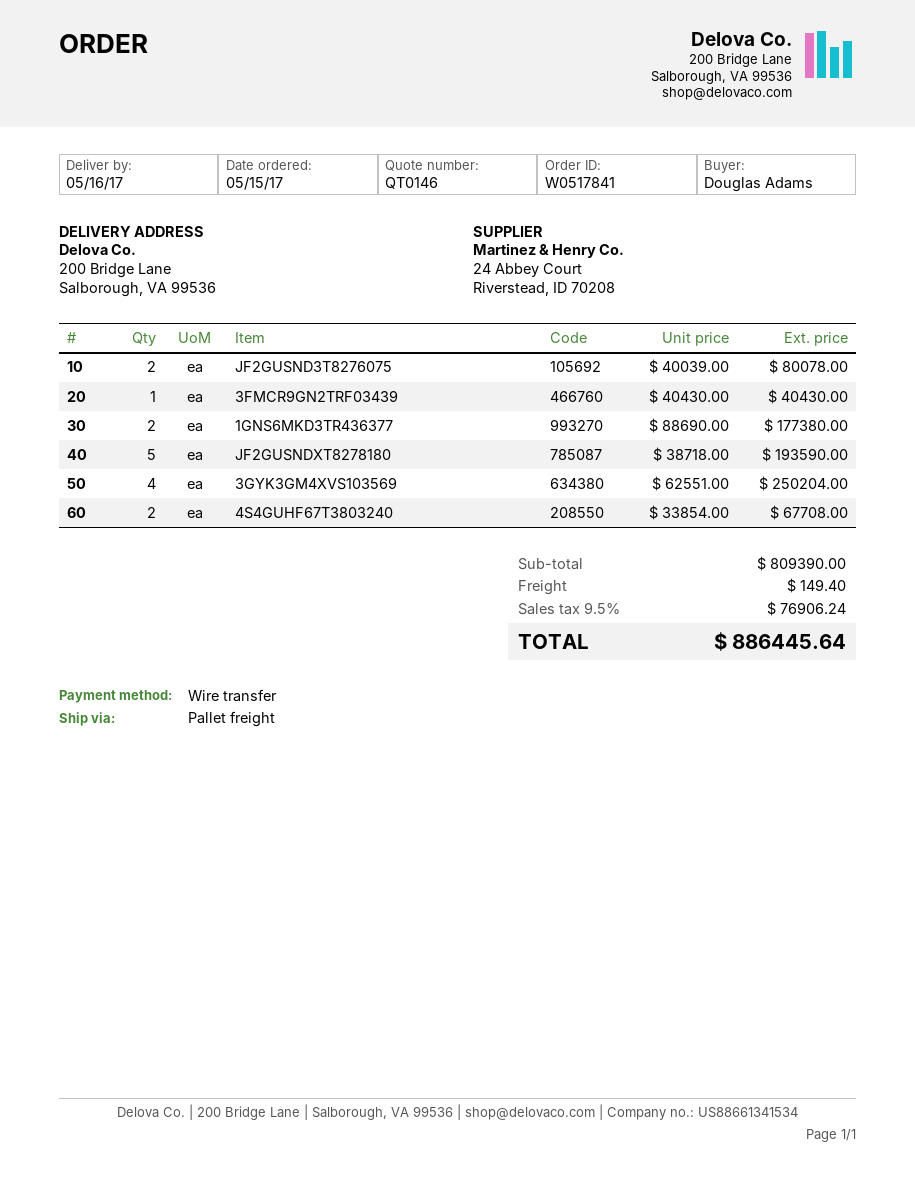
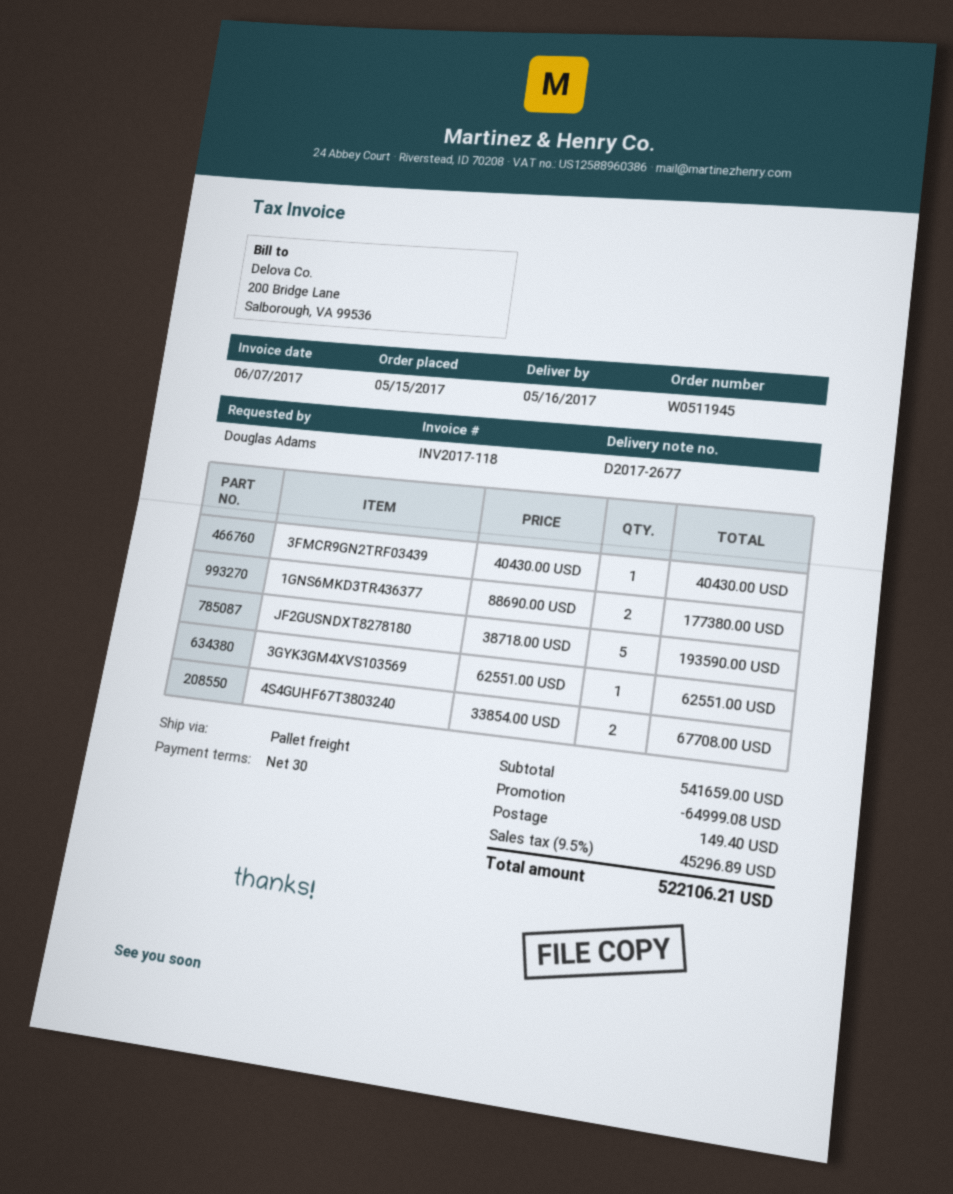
order number: W0517841 -> W0511945
JF2GUSND3T8276075: 2 x 40039.00 = 80078.00 -> none
3GYK3GM4XVS103569: 4 x 62551.00 = 250204.00 -> 1 x 62551.00 = 62551.00
subtotal: 809390.00 -> 541659.00
discount: none -> 64999.08
tax: 9.5% = 76906.24 -> 9.5% = 45296.89
total: 886445.64 -> 522106.21

